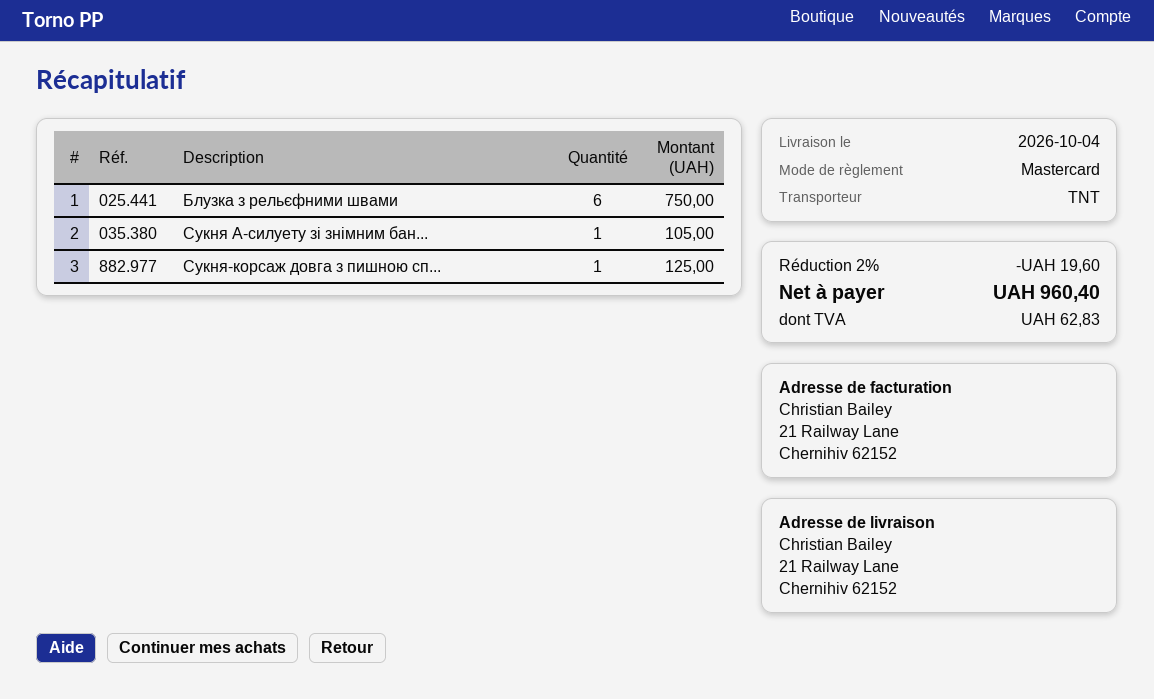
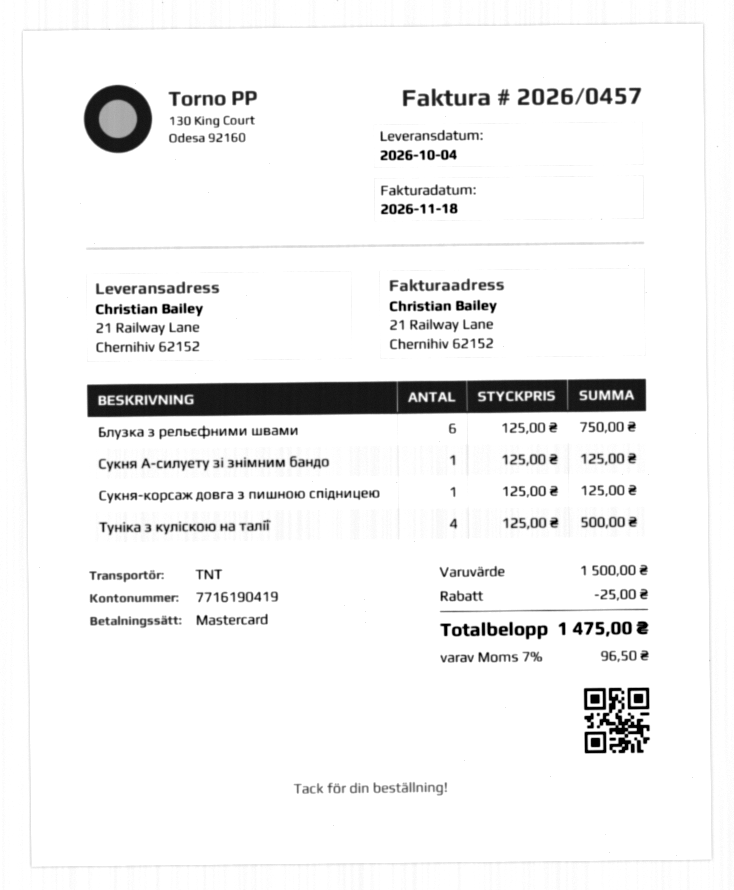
Сукня А-силуету зі знімним бан...: 1 for 105.00 -> 1 for 125.00
Туніка з куліскою на талії: none -> 4 for 500.00
discount: 19.60 -> 25.00
tax: 62.83 -> 96.50
total: 960.40 -> 1475.00

